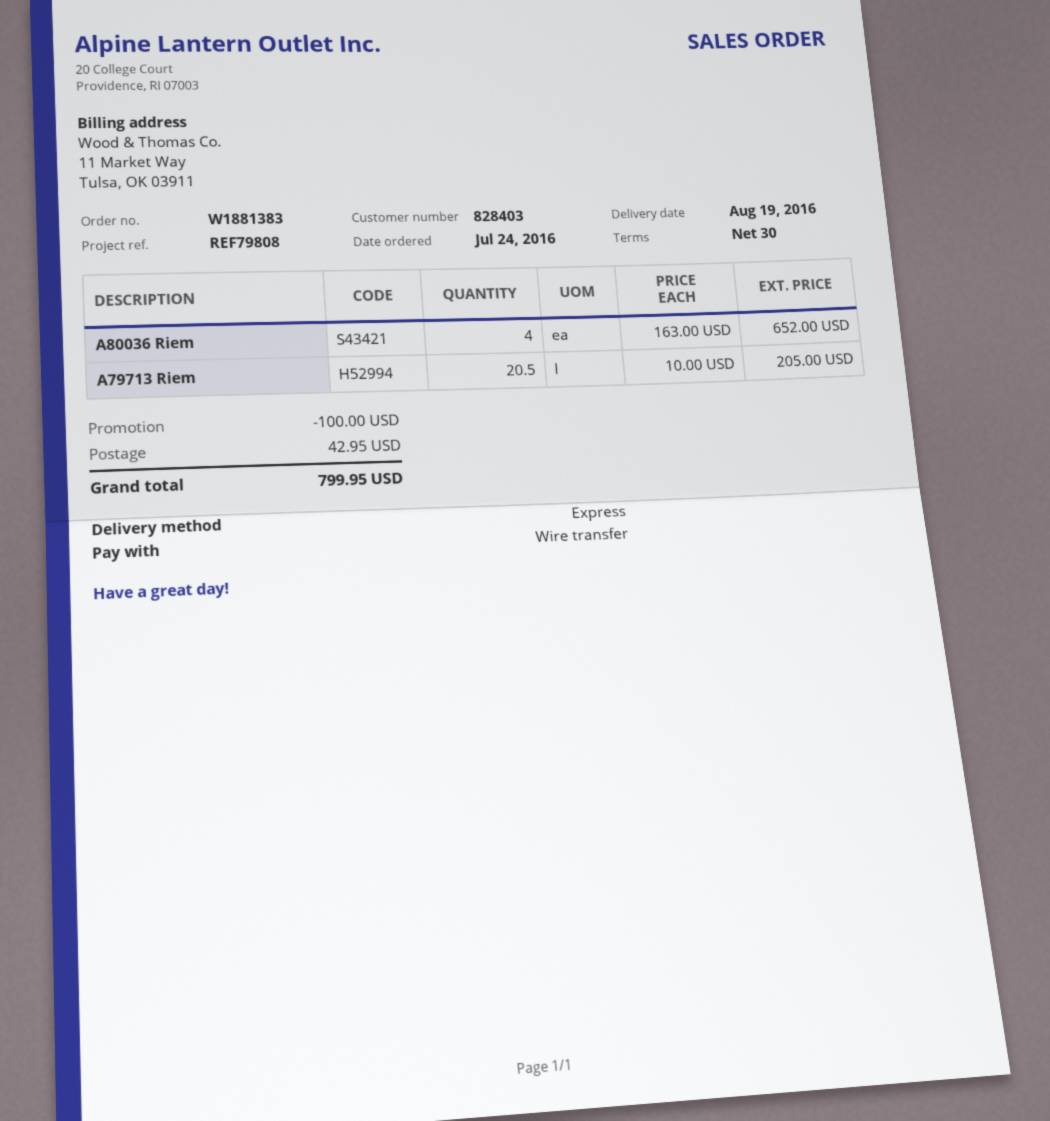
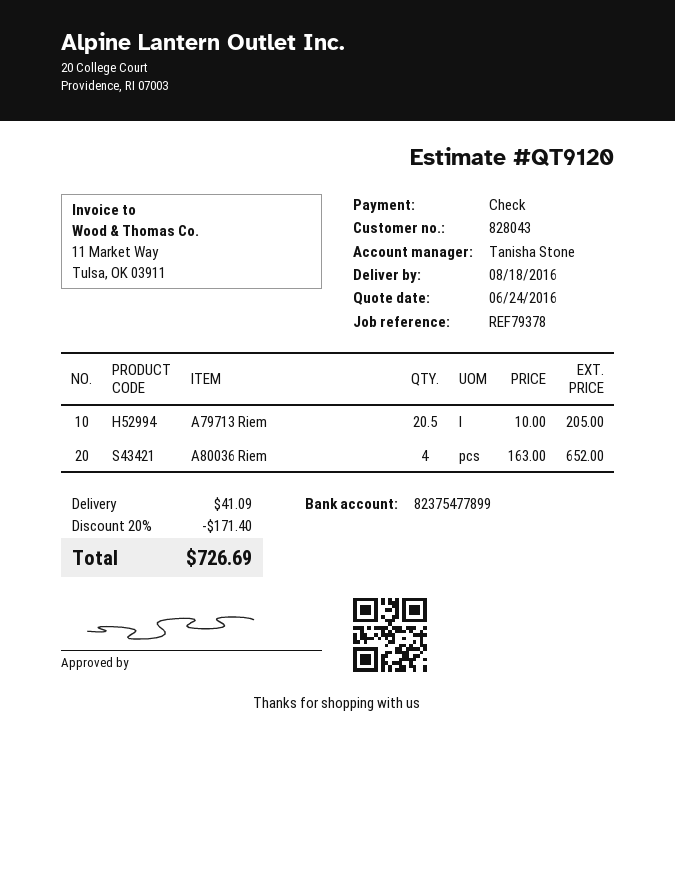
delivery date: 2016-08-19 -> 2016-08-18
customer number: 828403 -> 828043
reference: REF79808 -> REF79378
payment method: bank transfer -> cheque
discount: 100.00 -> 171.40
shipping: 42.95 -> 41.09
total: 799.95 -> 726.69

